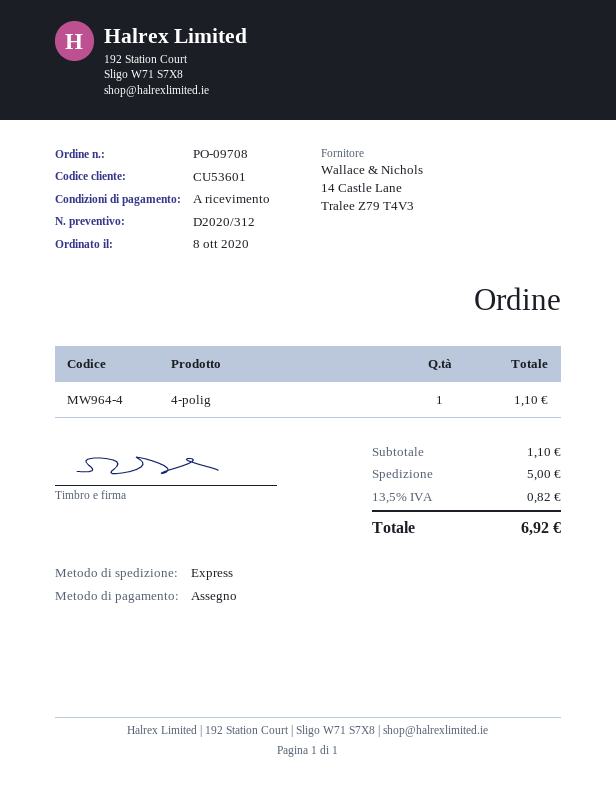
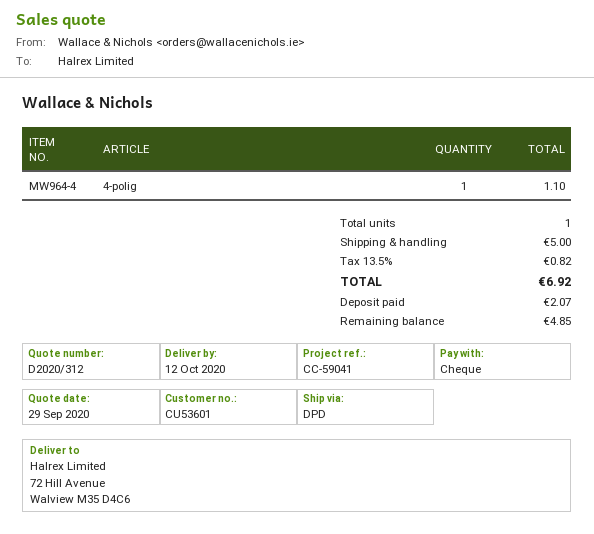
shipping method: express -> DPD

